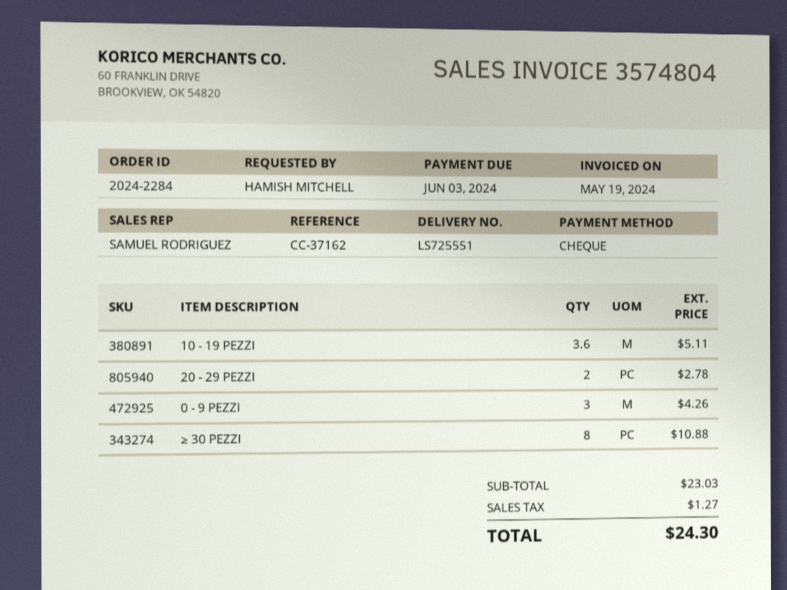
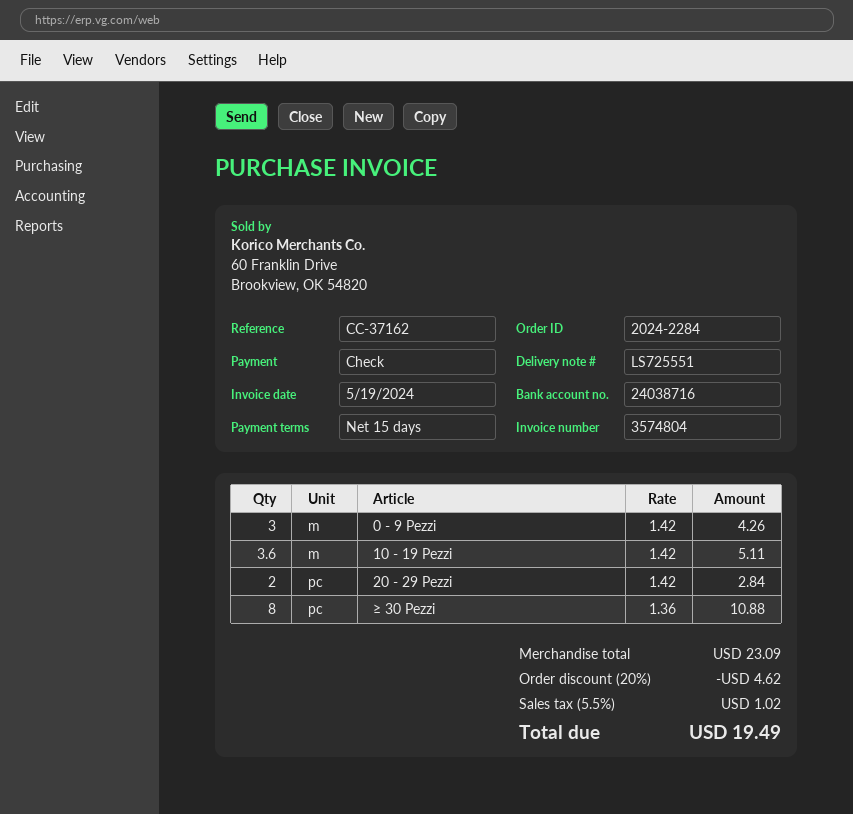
20 - 29 PEZZI: 2 for 2.78 -> 2 for 2.84
subtotal: 23.03 -> 23.09
discount: none -> 20% = 4.62
tax: 1.27 -> 1.02
total: 24.30 -> 19.49

